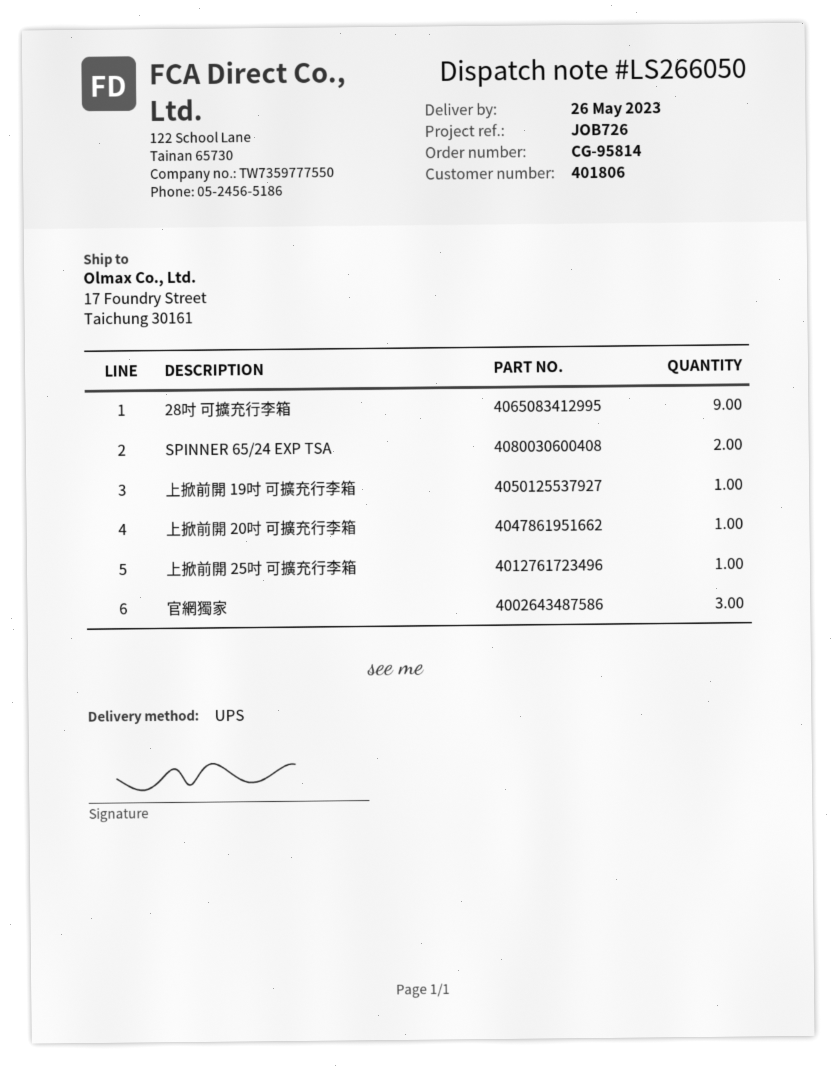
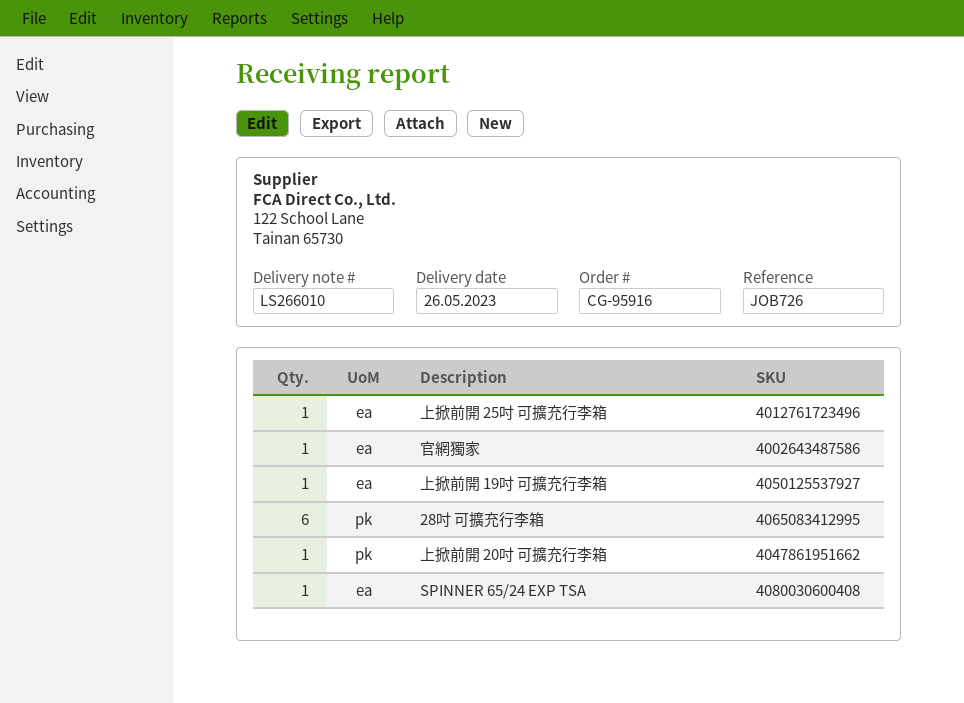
order number: CG-95814 -> CG-95916
delivery note number: LS266050 -> LS266010
28吋 可擴充行李箱: 9 -> 6
SPINNER 65/24 EXP TSA: 2 -> 1
官網獨家: 3 -> 1

